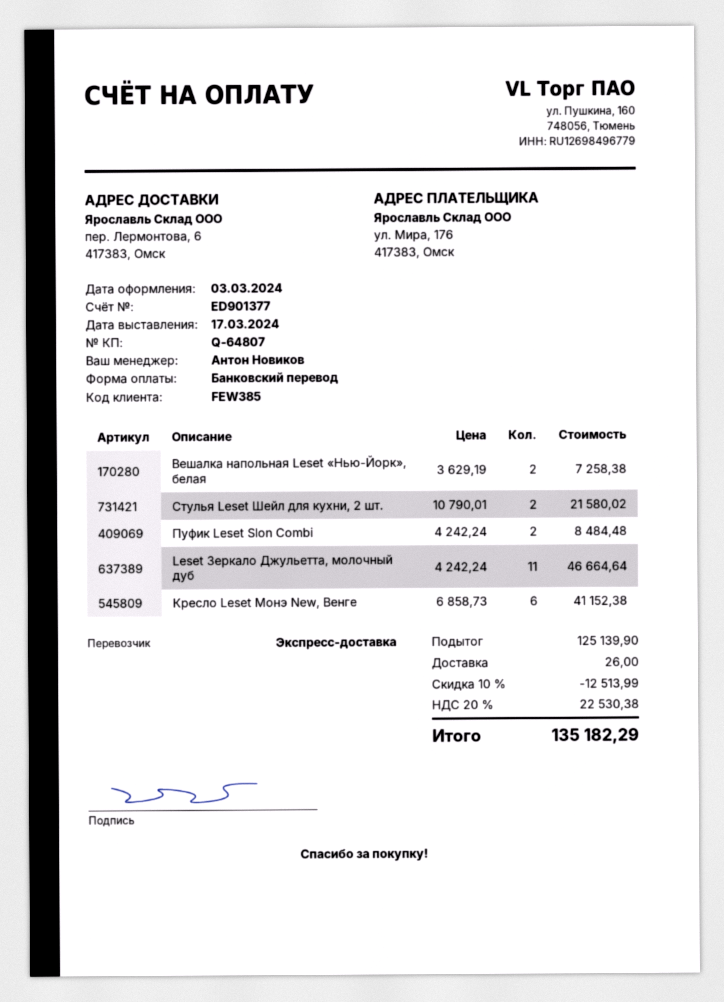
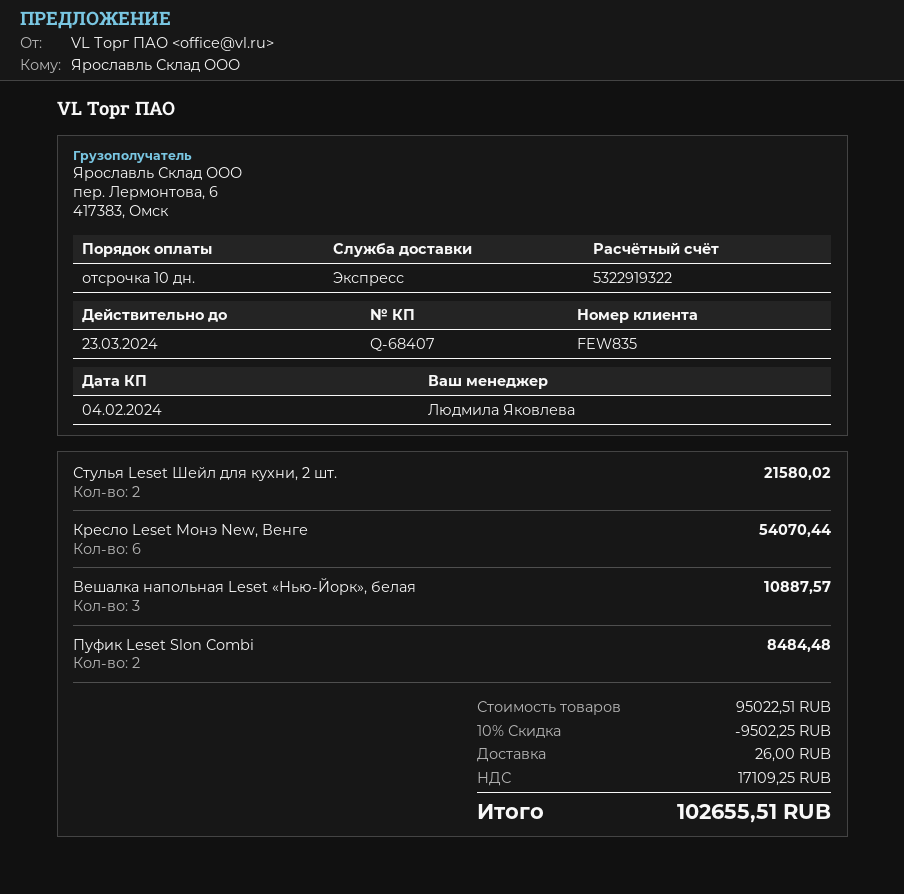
quote number: Q-64807 -> Q-68407
customer number: FEW385 -> FEW835
sales rep: Антон Новиков -> Людмила Яковлева
Вешалка напольная Leset «Нью-Йорк», белая: 2 for 7258.38 -> 3 for 10887.57
Leset Зеркало Джульетта, молочный дуб: 11 for 46664.64 -> none
Кресло Leset Монэ New, Венге: 6 for 41152.38 -> 6 for 54070.44
subtotal: 125139.90 -> 95022.51
discount: 10% = 12513.99 -> 10% = 9502.25
tax: 22530.38 -> 17109.25
total: 135182.29 -> 102655.51

